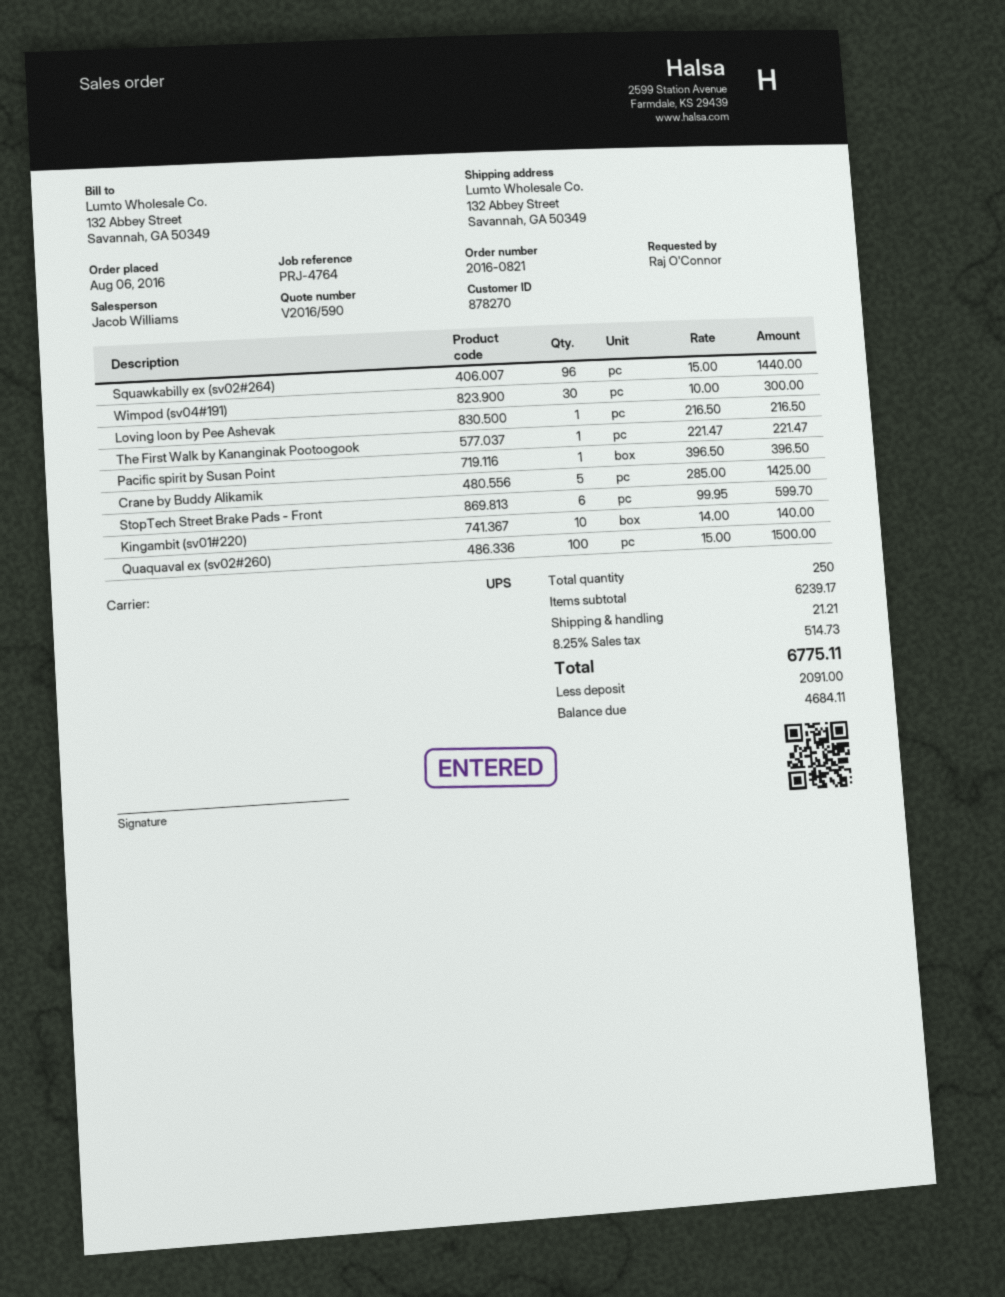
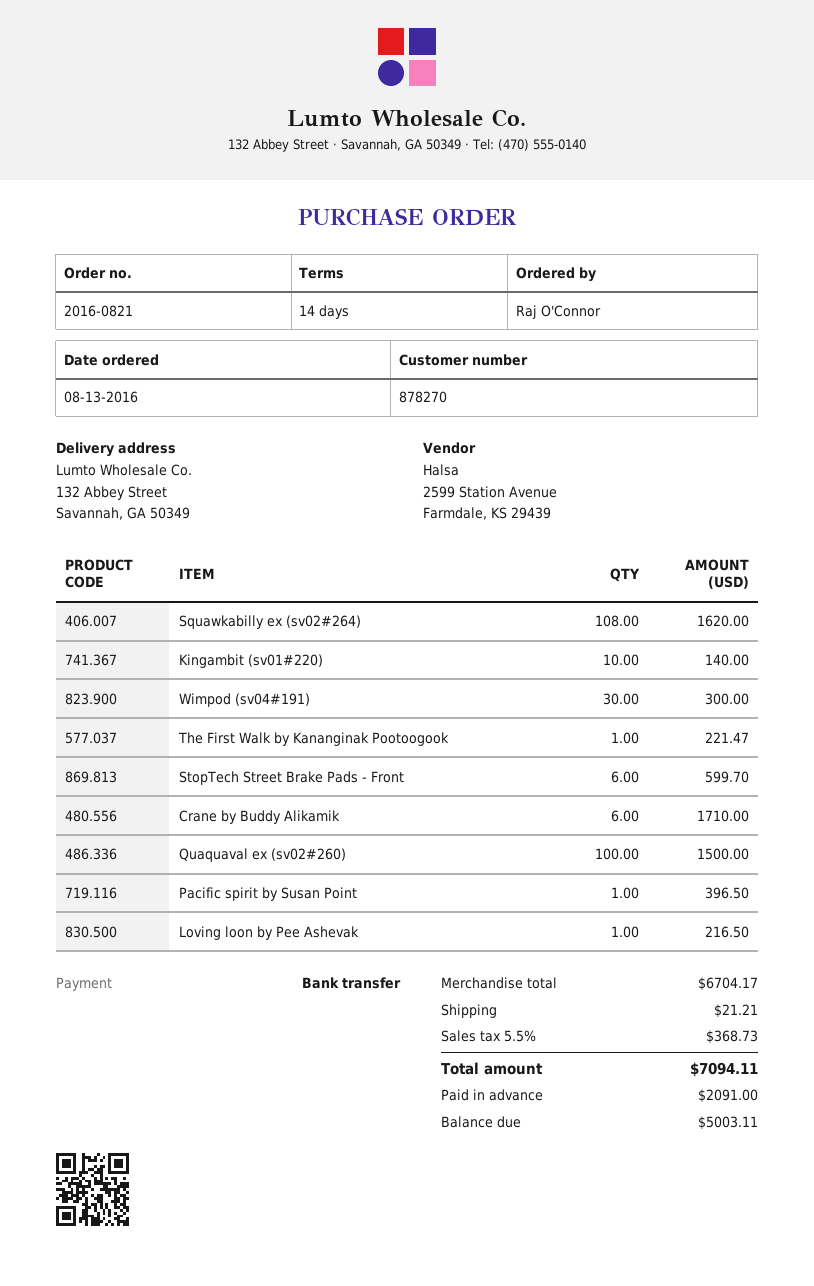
order date: 2016-08-06 -> 2016-08-13
Squawkabilly ex (sv02#264): 96 for 1440.00 -> 108 for 1620.00
Crane by Buddy Alikamik: 5 for 1425.00 -> 6 for 1710.00
subtotal: 6239.17 -> 6704.17
tax: 8.25% = 514.73 -> 5.5% = 368.73
total: 6775.11 -> 7094.11
balance: 4684.11 -> 5003.11

